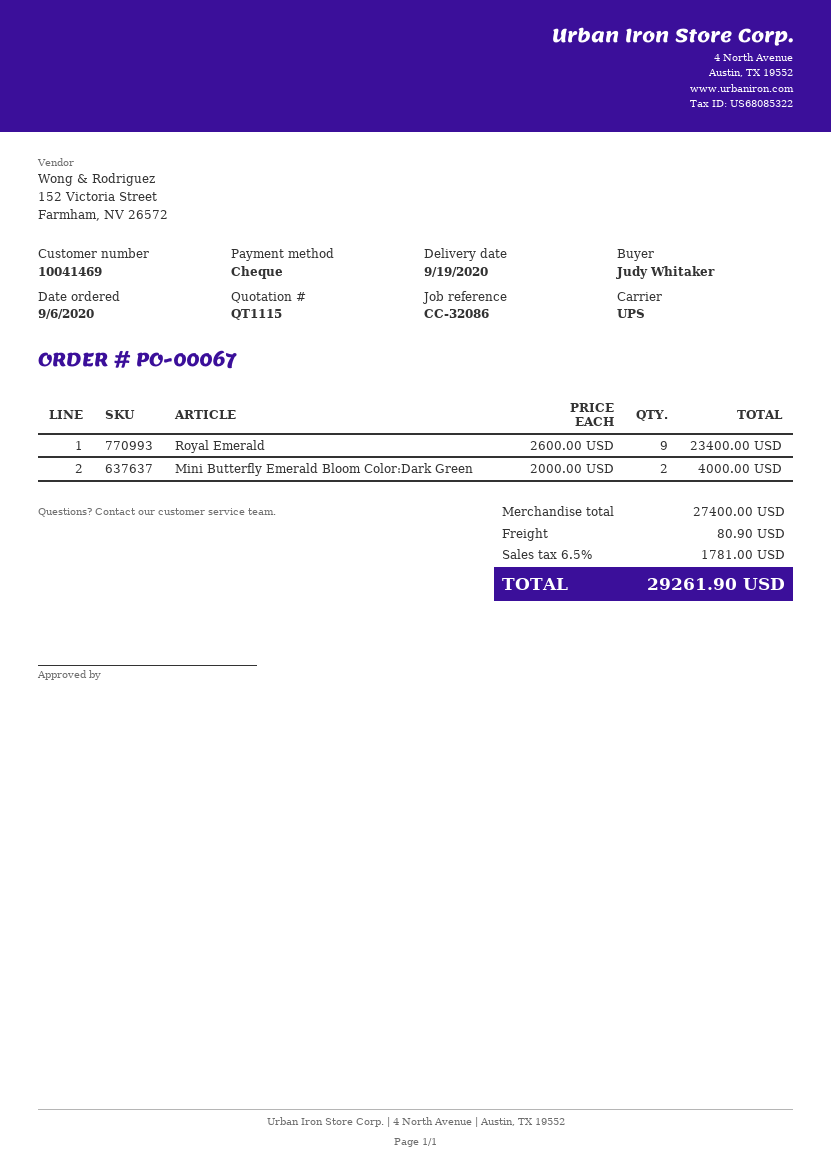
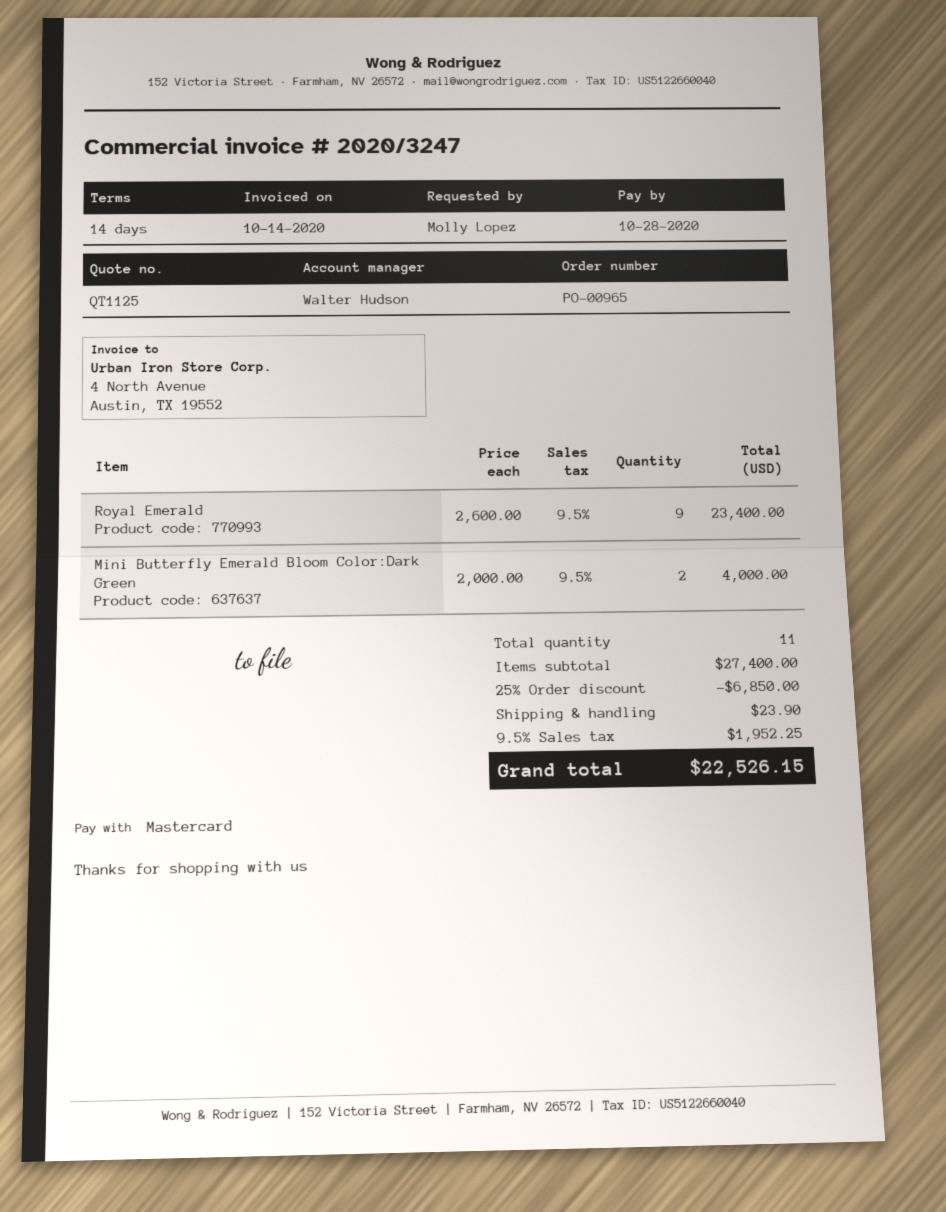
quote number: QT1115 -> QT1125
order number: PO-00067 -> PO-00965
ordered by: Judy Whitaker -> Molly Lopez
payment method: cheque -> Mastercard
discount: none -> 25% = 6850.00
shipping: 80.90 -> 23.90
tax: 6.5% = 1781.00 -> 9.5% = 1952.25
total: 29261.90 -> 22526.15

